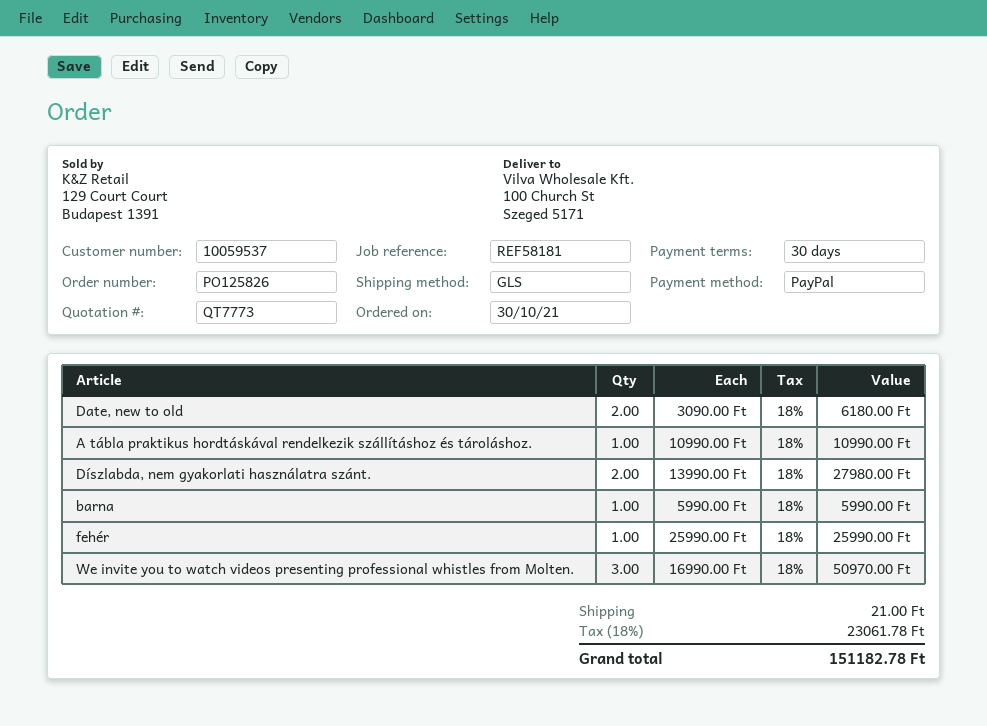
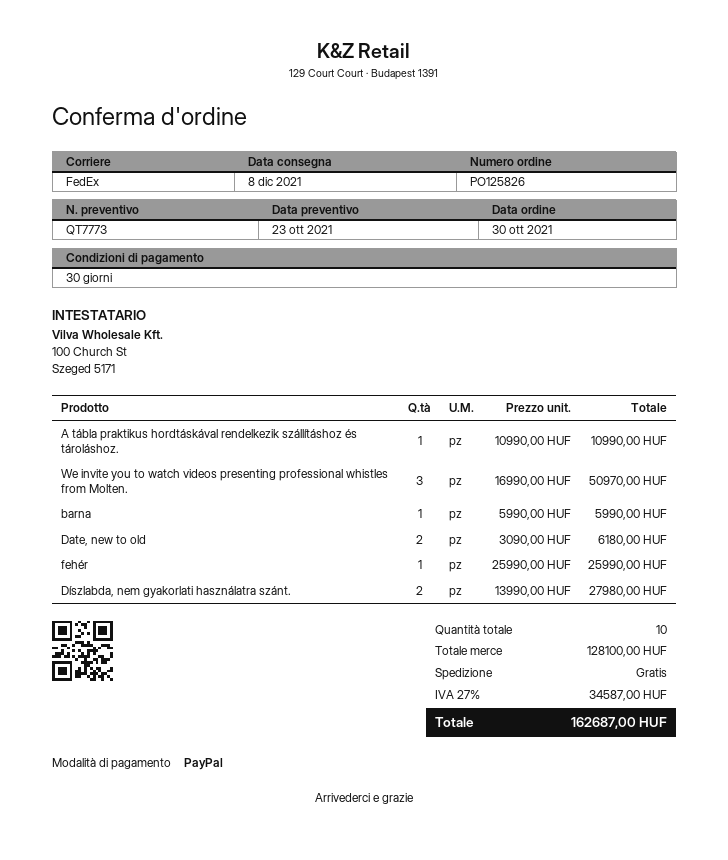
shipping method: GLS -> FedEx
shipping: 21.00 -> 0.00
tax: 18% = 23061.78 -> 27% = 34587.00
total: 151182.78 -> 162687.00

